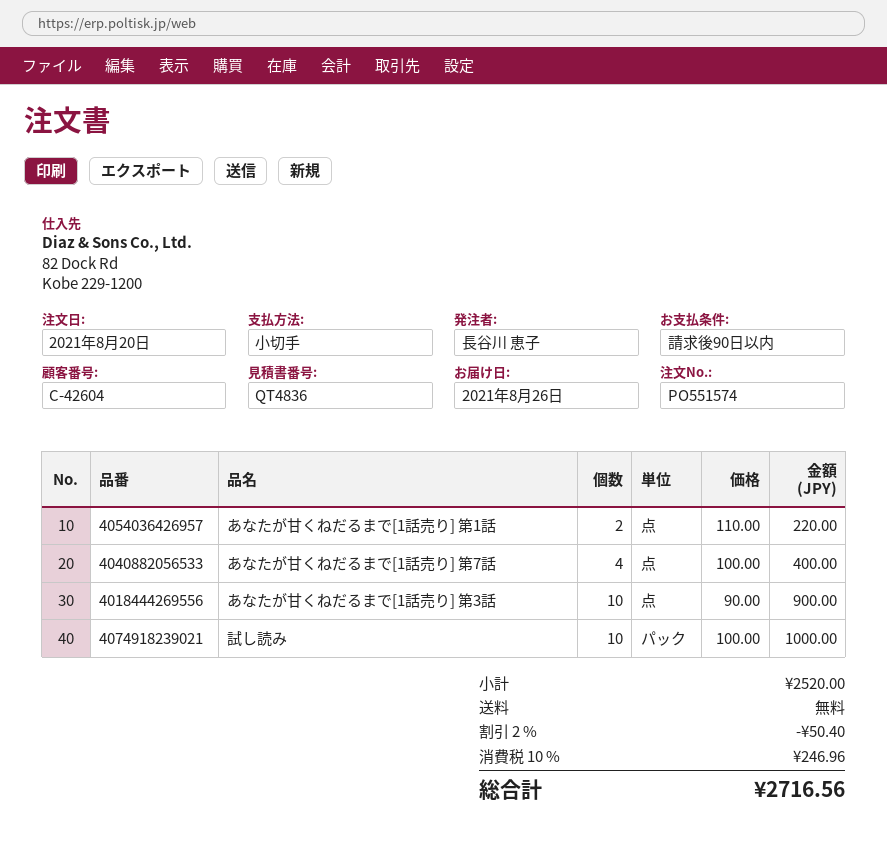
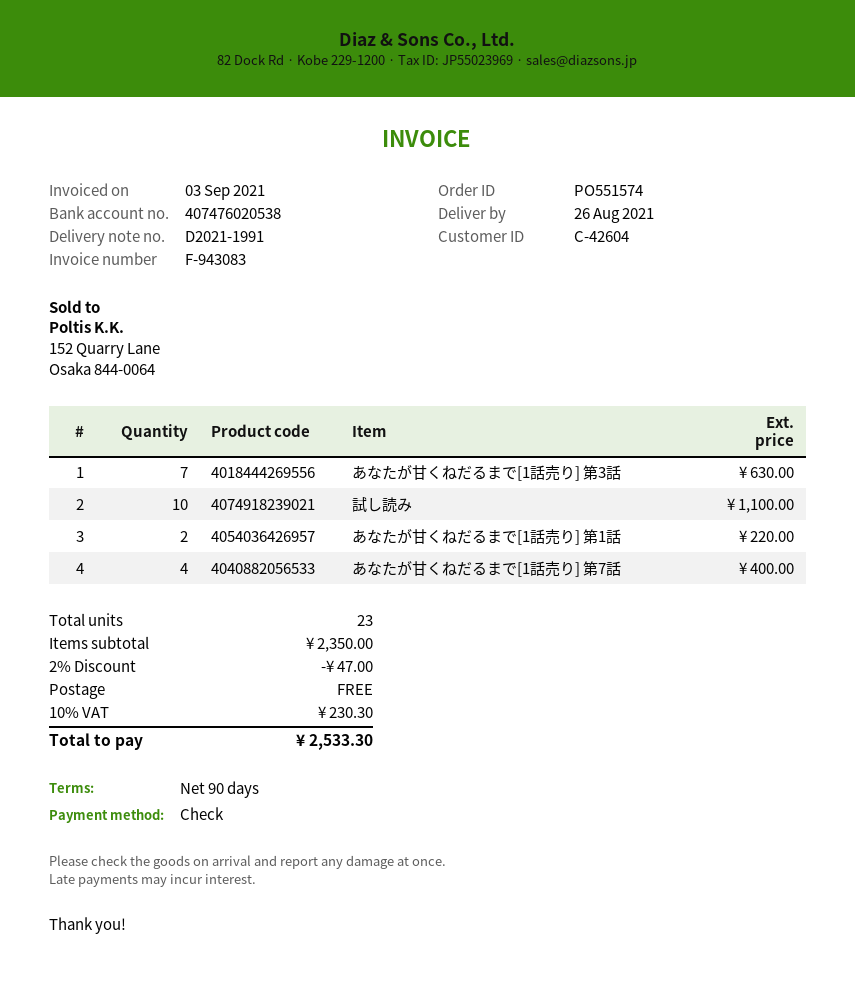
あなたが甘くねだるまで[1話売り] 第3話: 10 for 900.00 -> 7 for 630.00
試し読み: 10 for 1000.00 -> 10 for 1100.00
subtotal: 2520.00 -> 2350.00
discount: 2% = 50.40 -> 2% = 47.00
tax: 10% = 246.96 -> 10% = 230.30
total: 2716.56 -> 2533.30

